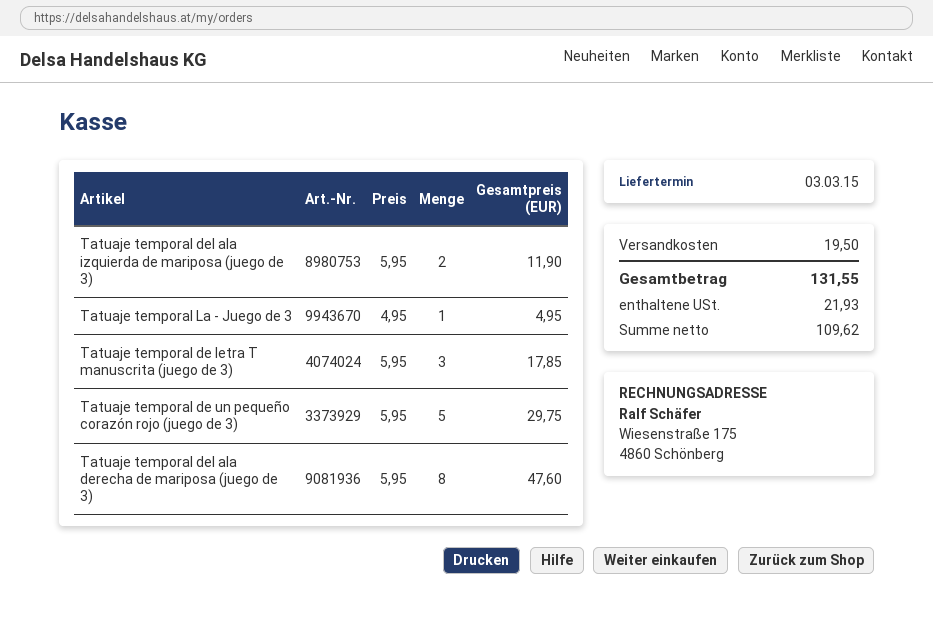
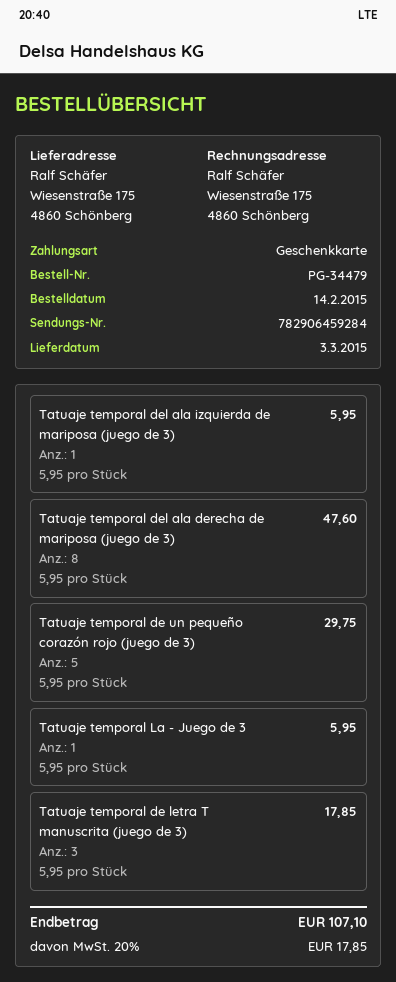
Tatuaje temporal del ala izquierda de mariposa (juego de 3): 2 x 5.95 = 11.90 -> 1 x 5.95 = 5.95
Tatuaje temporal La - Juego de 3: 1 x 4.95 = 4.95 -> 1 x 5.95 = 5.95
shipping: 19.50 -> none
tax: 21.93 -> 17.85
total: 131.55 -> 107.10

